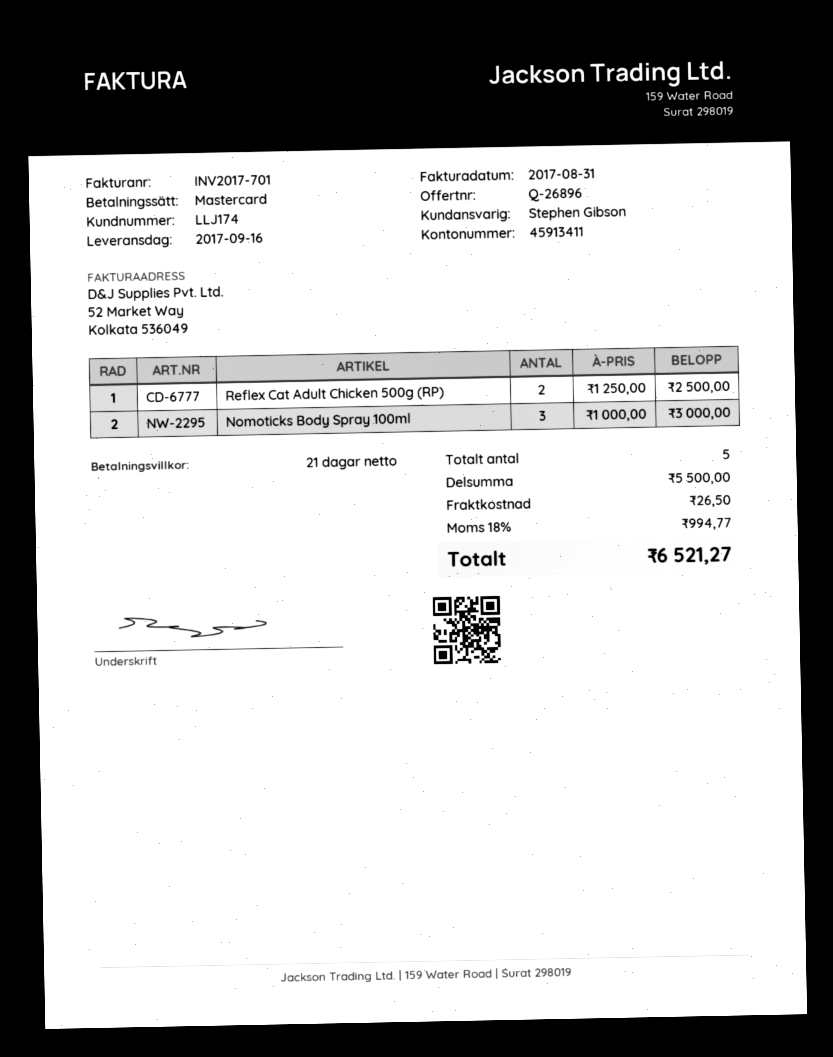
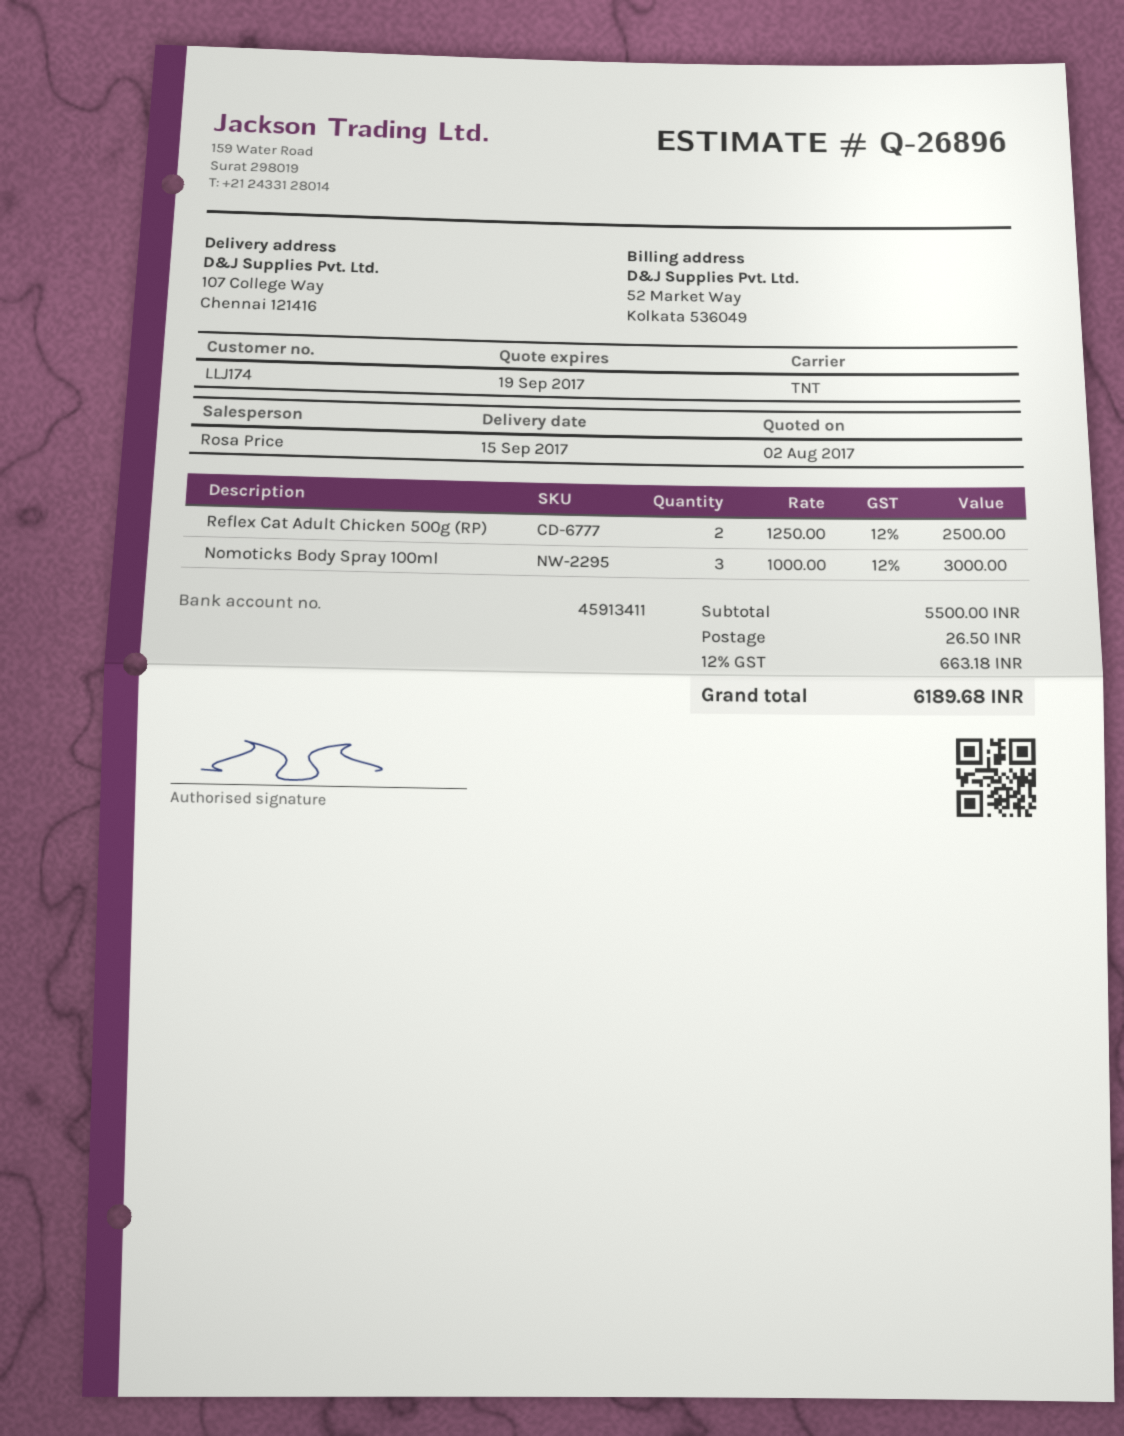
delivery date: 2017-09-16 -> 2017-09-15
sales rep: Stephen Gibson -> Rosa Price
tax: 18% = 994.77 -> 12% = 663.18
total: 6521.27 -> 6189.68

